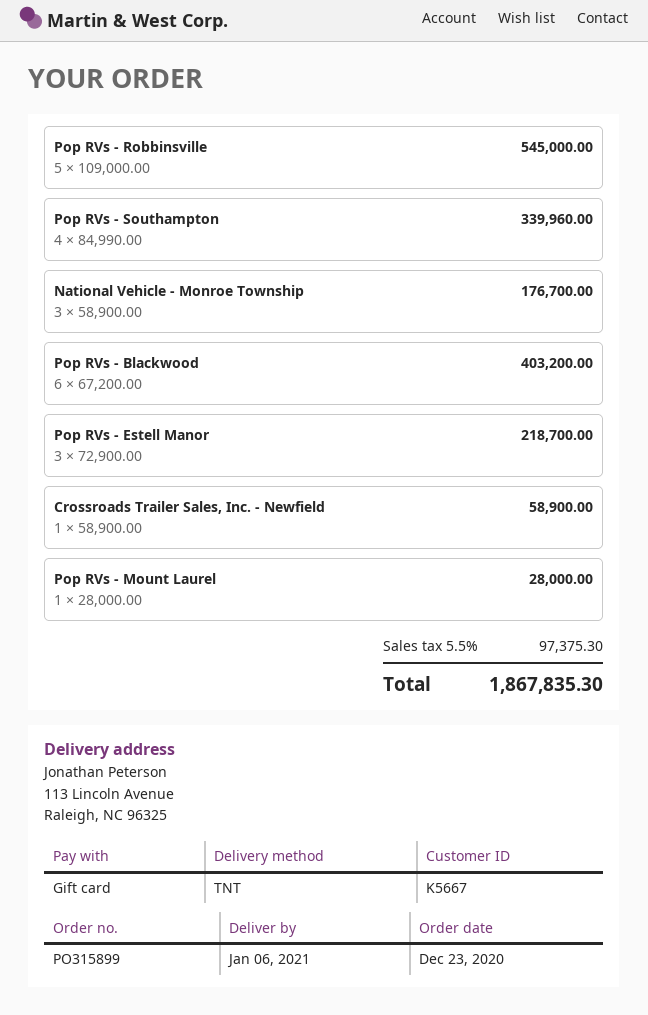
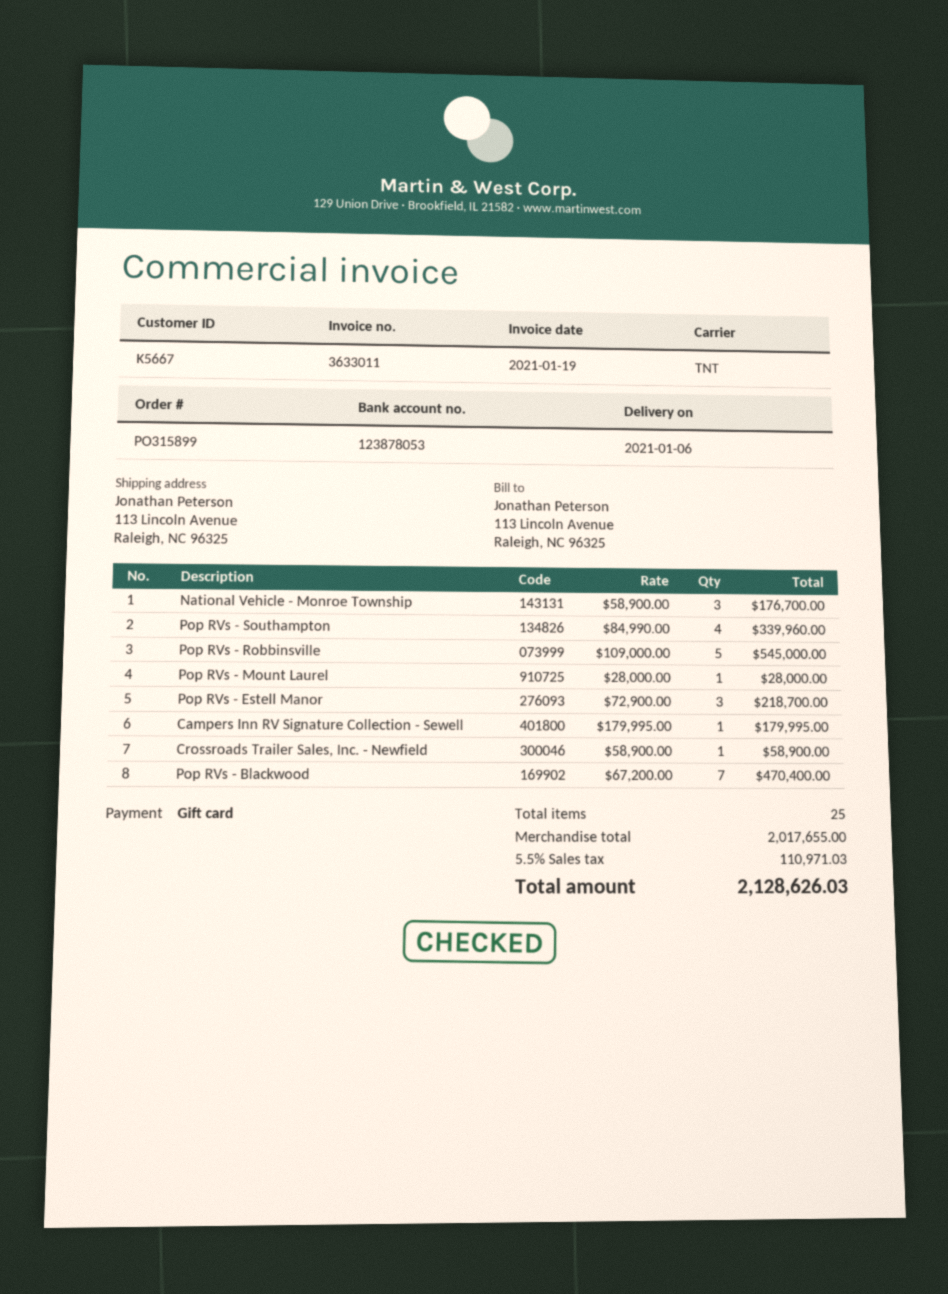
Pop RVs - Blackwood: 6 x 67200.00 = 403200.00 -> 7 x 67200.00 = 470400.00
Campers Inn RV Signature Collection - Sewell: none -> 1 x 179995.00 = 179995.00
tax: 5.5% = 97375.30 -> 5.5% = 110971.03
total: 1867835.30 -> 2128626.03

